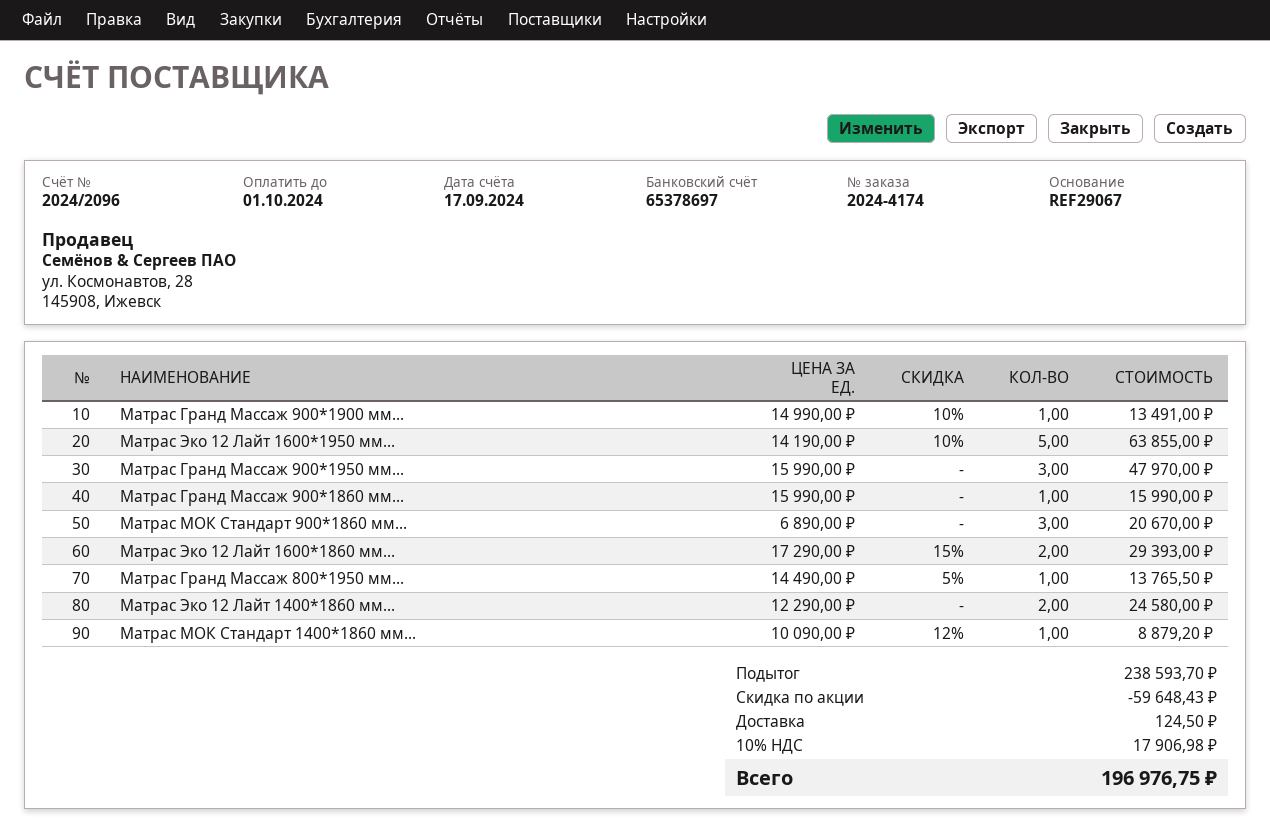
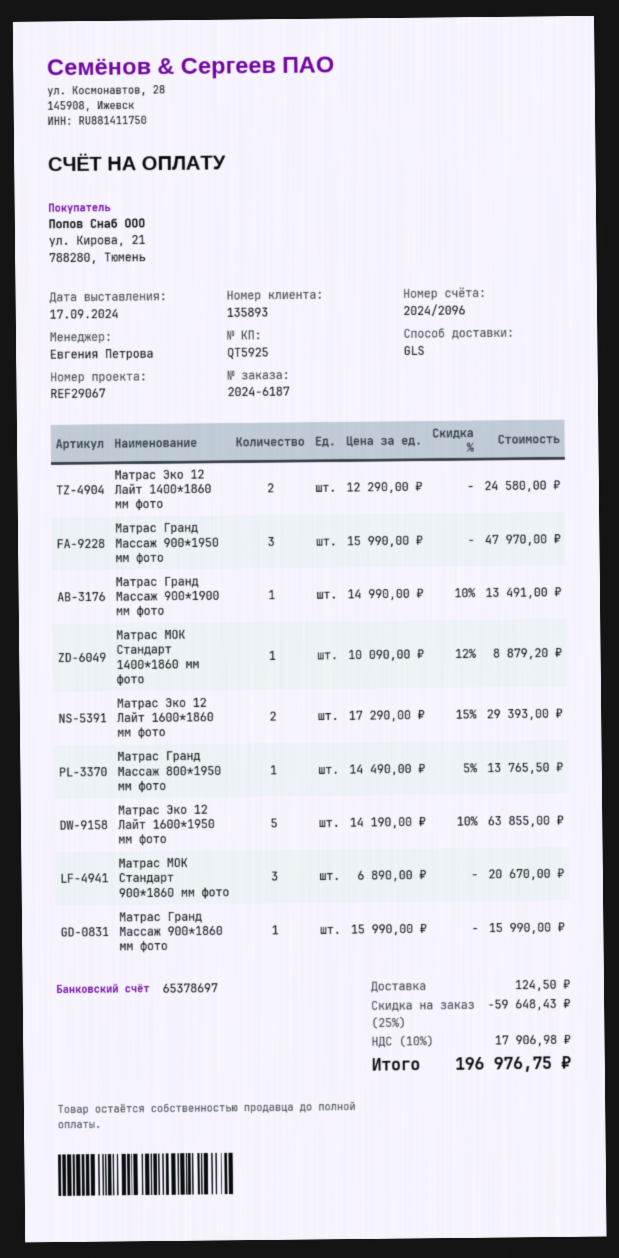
order number: 2024-4174 -> 2024-6187

